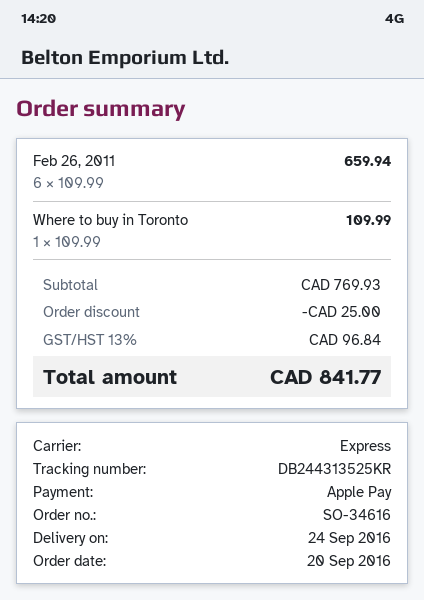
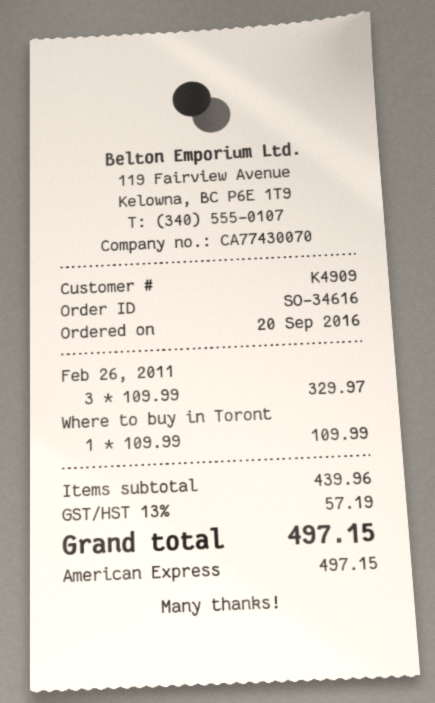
payment method: Apple Pay -> American Express
Feb 26, 2011: 6 x 109.99 = 659.94 -> 3 x 109.99 = 329.97
subtotal: 769.93 -> 439.96
discount: 25.00 -> none
tax: 13% = 96.84 -> 13% = 57.19
total: 841.77 -> 497.15

